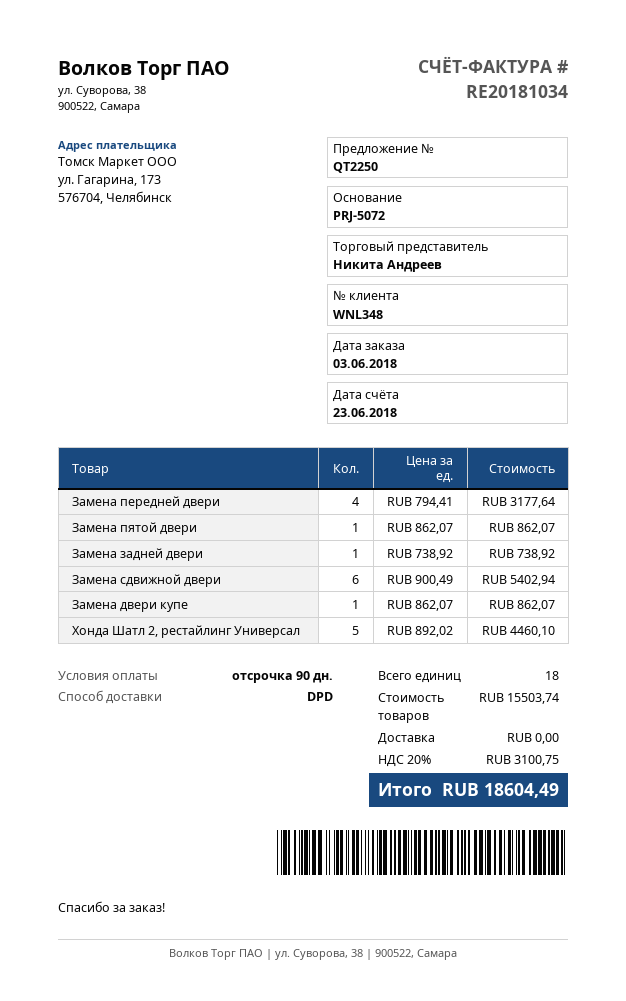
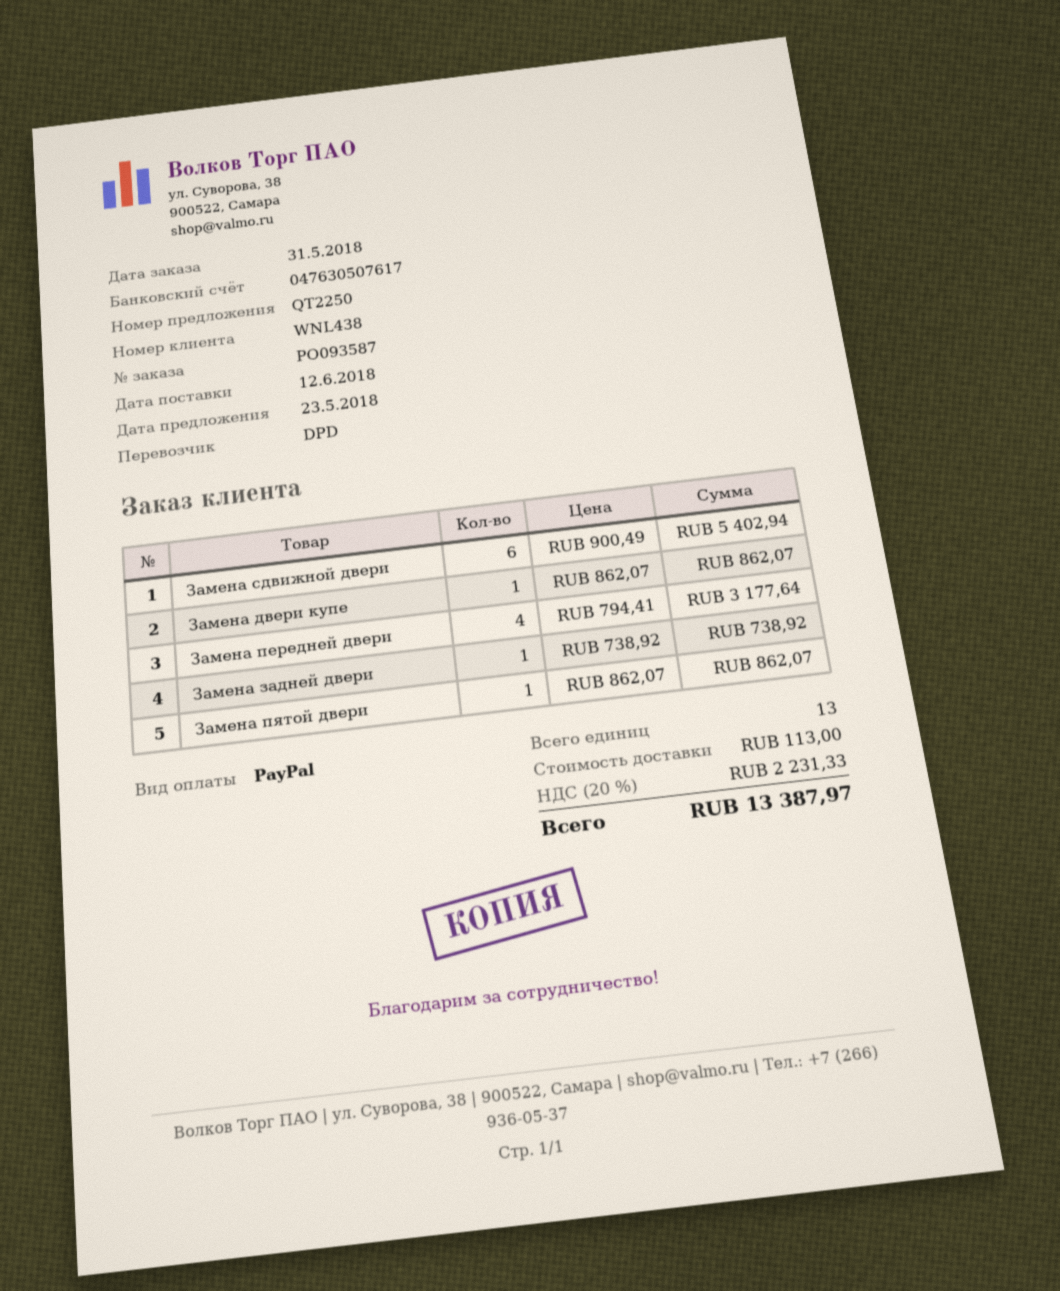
order date: 2018-06-03 -> 2018-05-31
customer number: WNL348 -> WNL438
Хонда Шатл 2, рестайлинг Универсал: 5 x 892.02 = 4460.10 -> none
total quantity: 18 -> 13
shipping: 0.00 -> 113.00
tax: 20% = 3100.75 -> 20% = 2231.33
total: 18604.49 -> 13387.97

